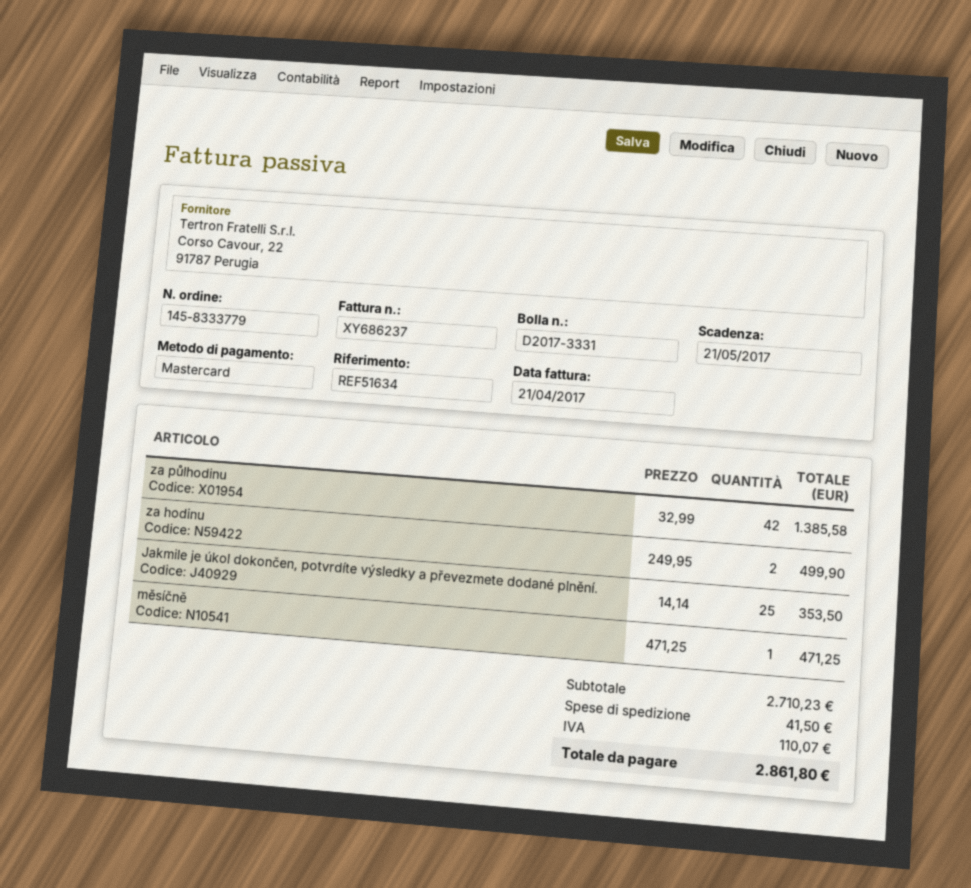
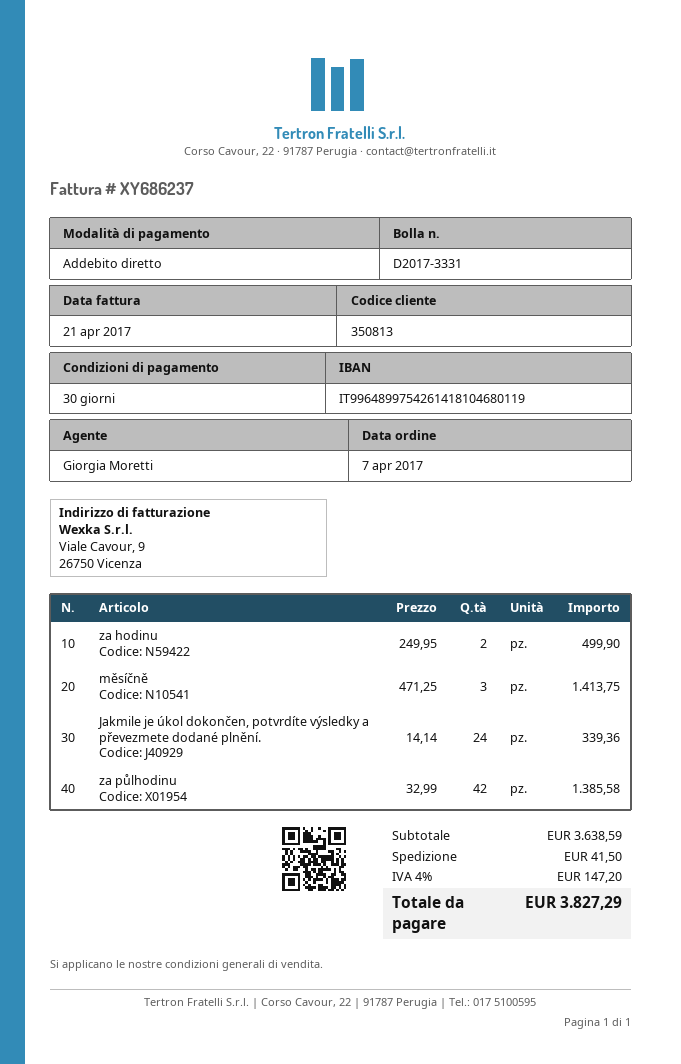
payment method: Mastercard -> direct debit
Jakmile je úkol dokončen, potvrdíte výsledky a převezmete dodané plnění.: 25 x 14.14 = 353.50 -> 24 x 14.14 = 339.36
měsíčně: 1 x 471.25 = 471.25 -> 3 x 471.25 = 1413.75
subtotal: 2710.23 -> 3638.59
tax: 110.07 -> 147.20
total: 2861.80 -> 3827.29

